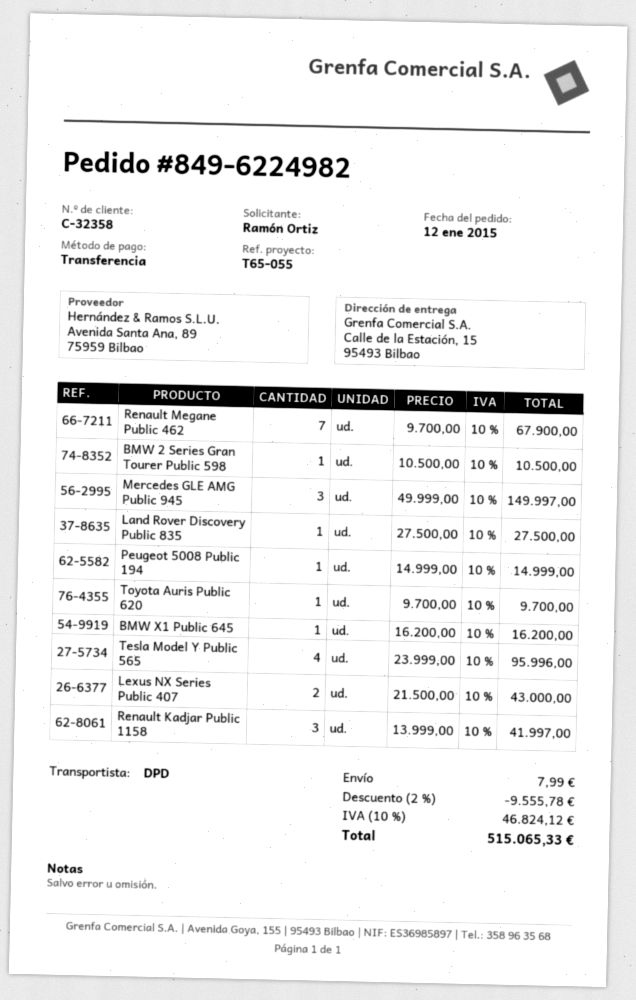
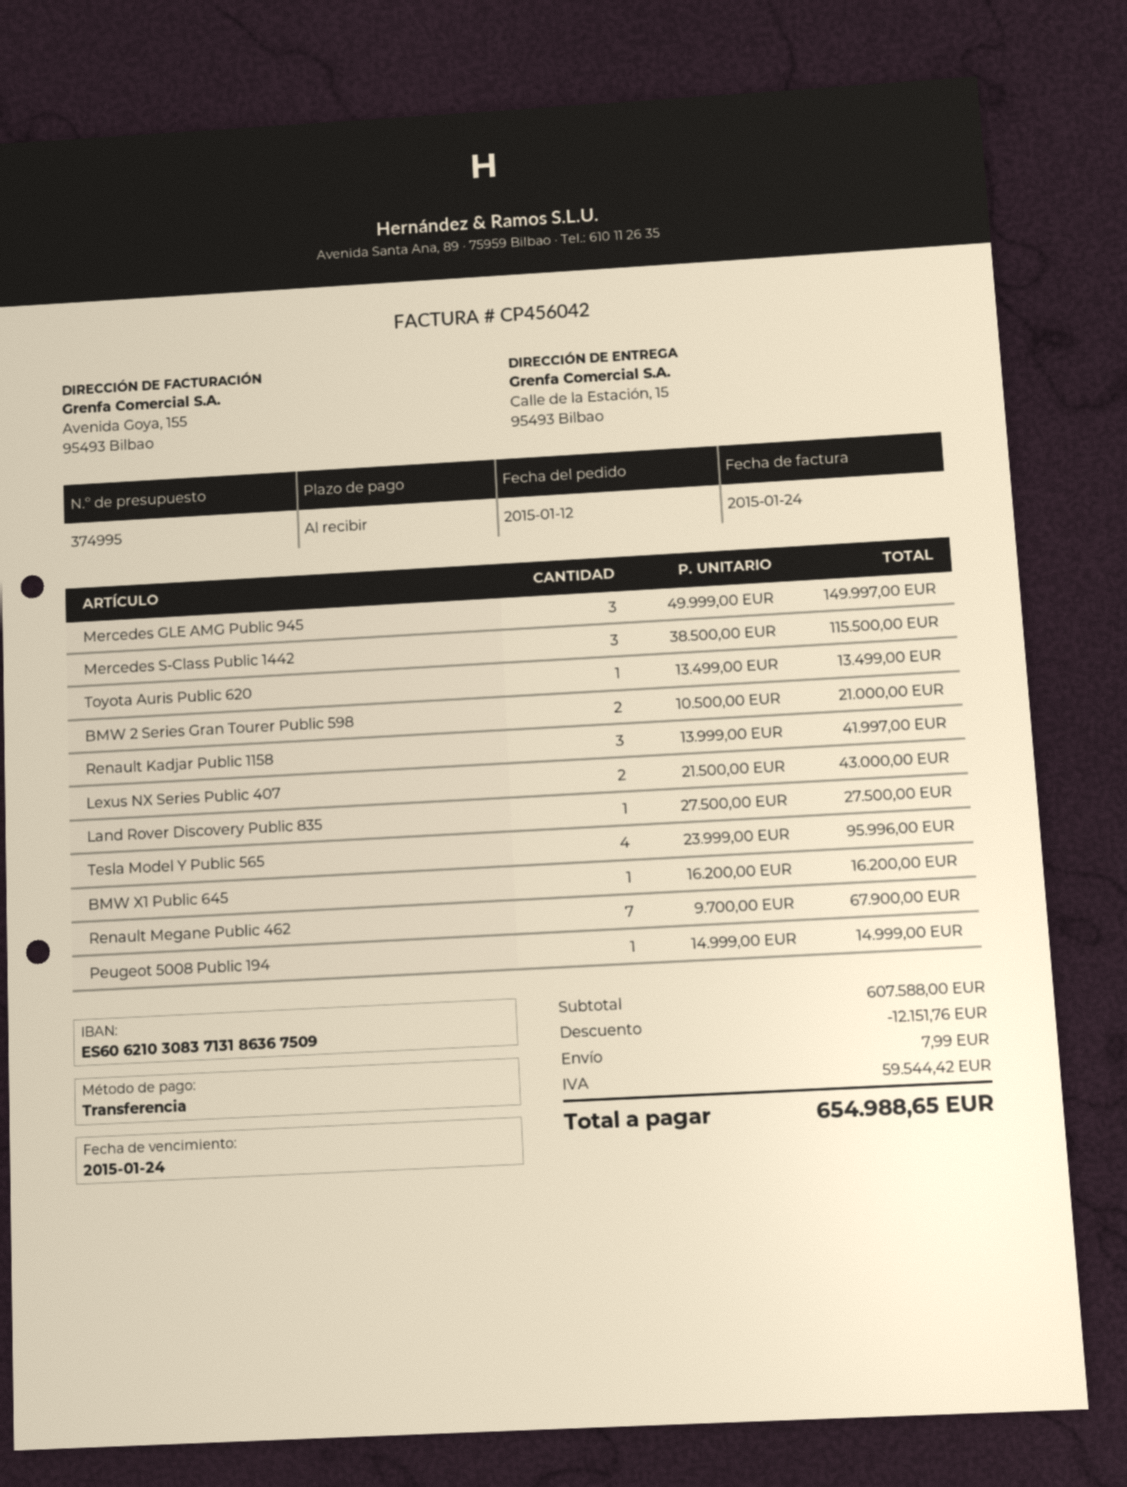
BMW 2 Series Gran Tourer Public 598: 1 x 10500.00 = 10500.00 -> 2 x 10500.00 = 21000.00
Toyota Auris Public 620: 1 x 9700.00 = 9700.00 -> 1 x 13499.00 = 13499.00
Mercedes S-Class Public 1442: none -> 3 x 38500.00 = 115500.00
discount: 9555.78 -> 12151.76
tax: 46824.12 -> 59544.42
total: 515065.33 -> 654988.65

